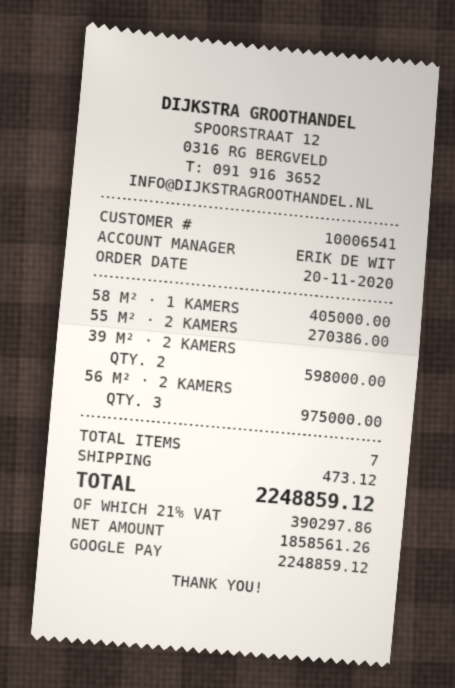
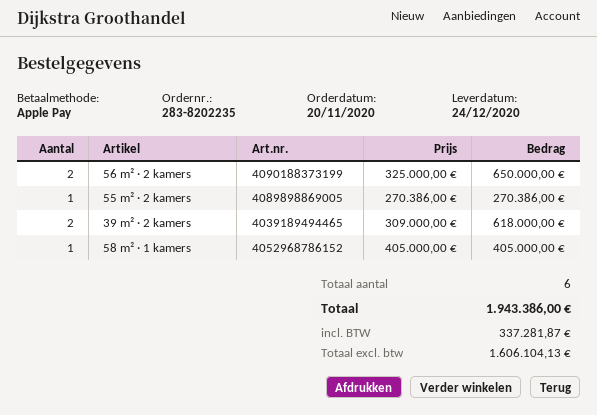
payment method: Google Pay -> Apple Pay
39 M² · 2 KAMERS: 2 for 598000.00 -> 2 for 618000.00
56 M² · 2 KAMERS: 3 for 975000.00 -> 2 for 650000.00
total quantity: 7 -> 6
shipping: 473.12 -> none
net: 1858561.26 -> 1606104.13
tax: 390297.86 -> 337281.87
total: 2248859.12 -> 1943386.00

